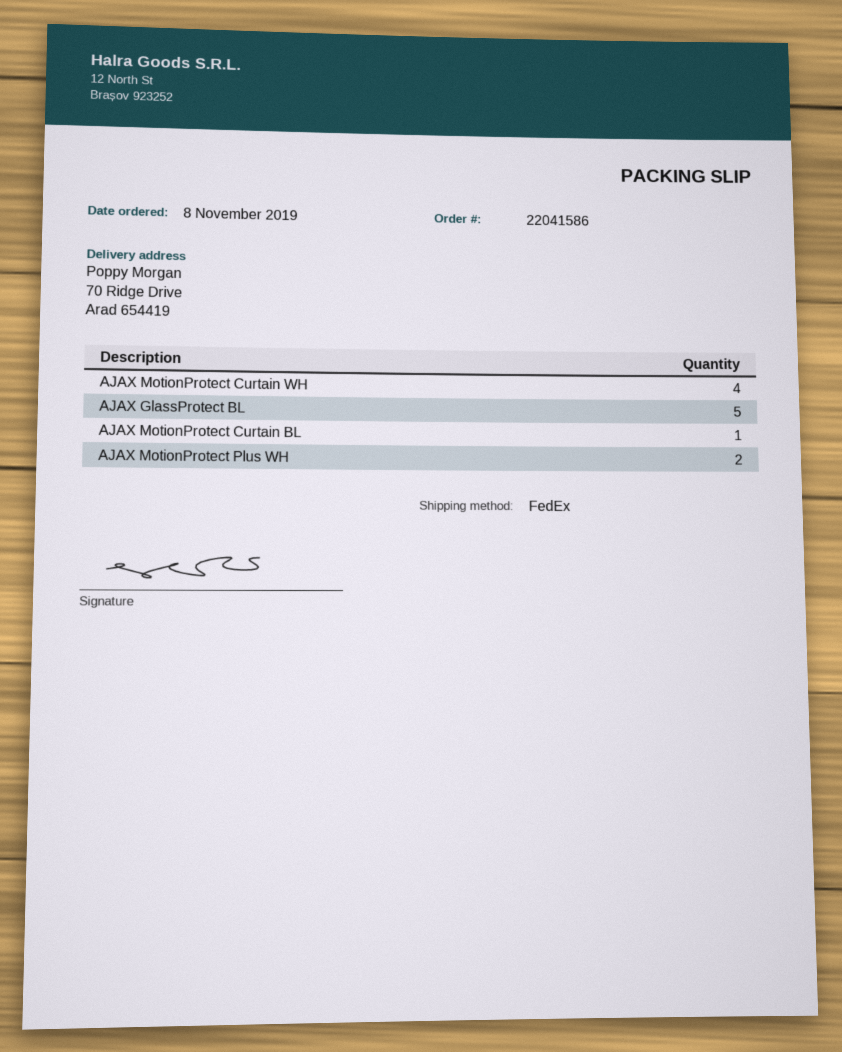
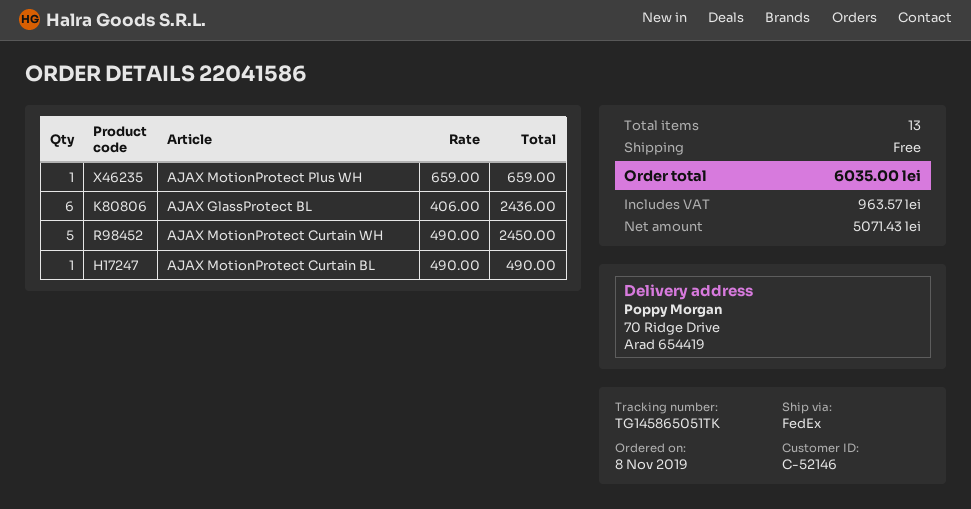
AJAX MotionProtect Curtain WH: 4 -> 5
AJAX GlassProtect BL: 5 -> 6
AJAX MotionProtect Plus WH: 2 -> 1

